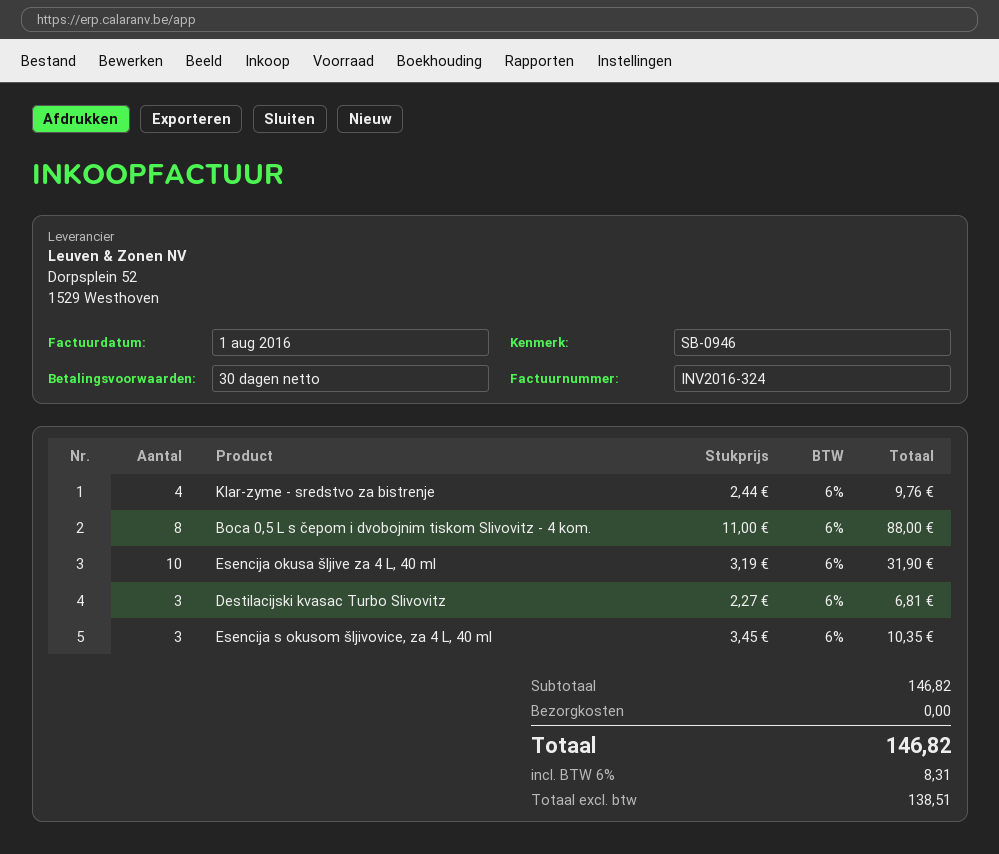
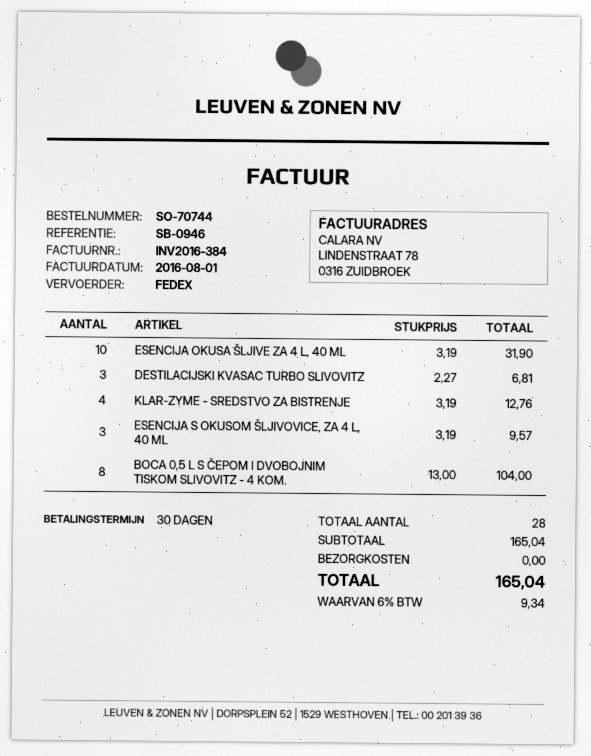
invoice number: INV2016-324 -> INV2016-384
Klar-zyme - sredstvo za bistrenje: 4 x 2.44 = 9.76 -> 4 x 3.19 = 12.76
Boca 0,5 L s čepom i dvobojnim tiskom Slivovitz - 4 kom.: 8 x 11.00 = 88.00 -> 8 x 13.00 = 104.00
Esencija s okusom šljivovice, za 4 L, 40 ml: 3 x 3.45 = 10.35 -> 3 x 3.19 = 9.57
subtotal: 146.82 -> 165.04
tax: 6% = 8.31 -> 6% = 9.34
total: 146.82 -> 165.04

